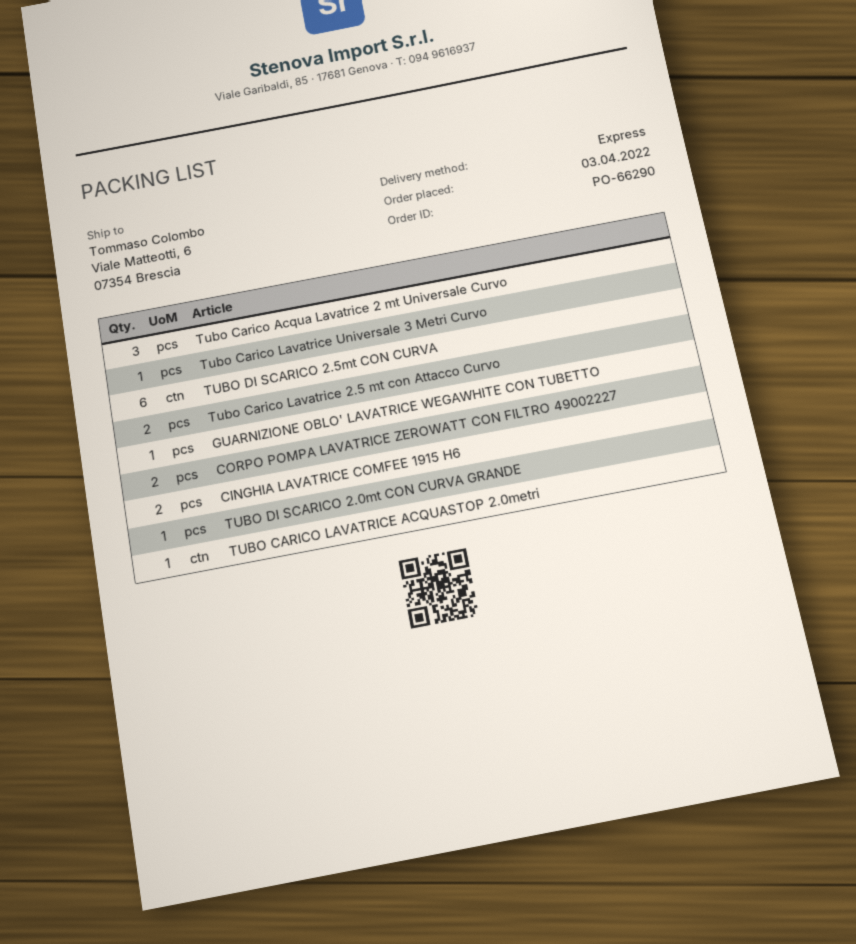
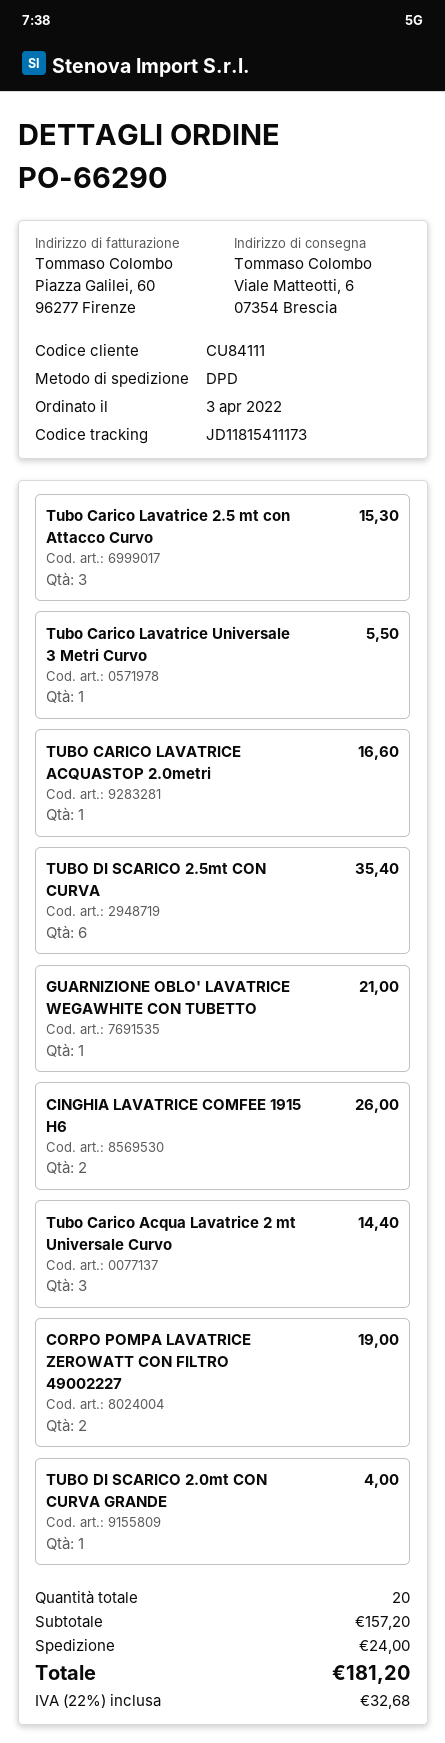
shipping method: express -> DPD
Tubo Carico Lavatrice 2.5 mt con Attacco Curvo: 2 -> 3

